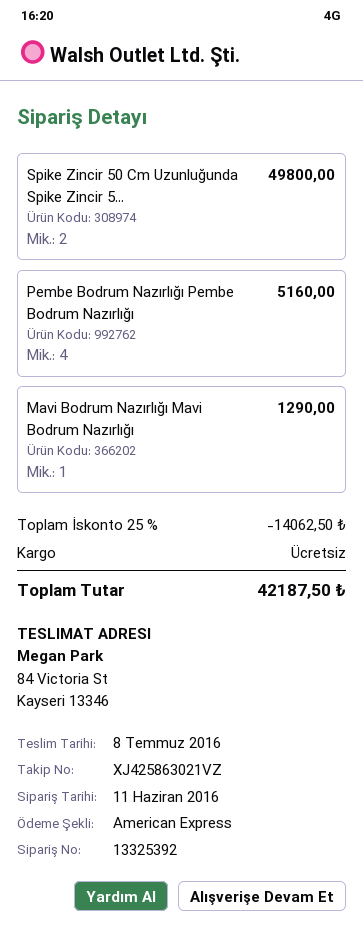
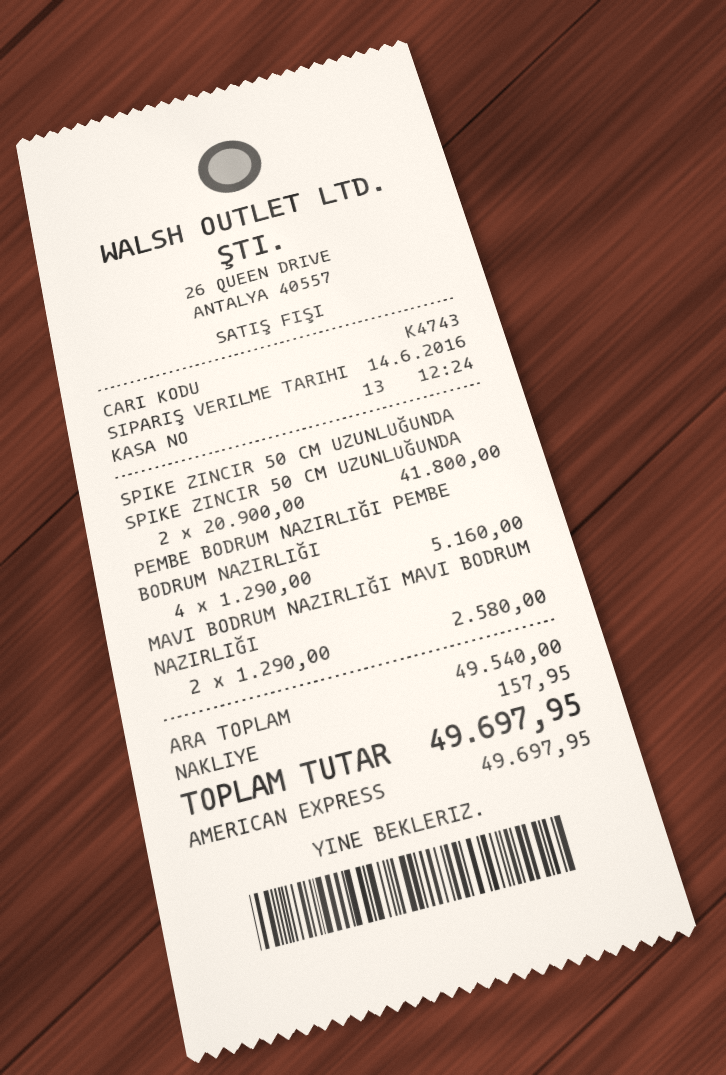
order date: 2016-06-11 -> 2016-06-14
Spike Zincir 50 Cm Uzunluğunda Spike Zincir 5...: 2 for 49800.00 -> 2 for 41800.00
Mavi Bodrum Nazırlığı Mavi Bodrum Nazırlığı: 1 for 1290.00 -> 2 for 2580.00
discount: 25% = 14062.50 -> none
shipping: 0.00 -> 157.95
total: 42187.50 -> 49697.95

